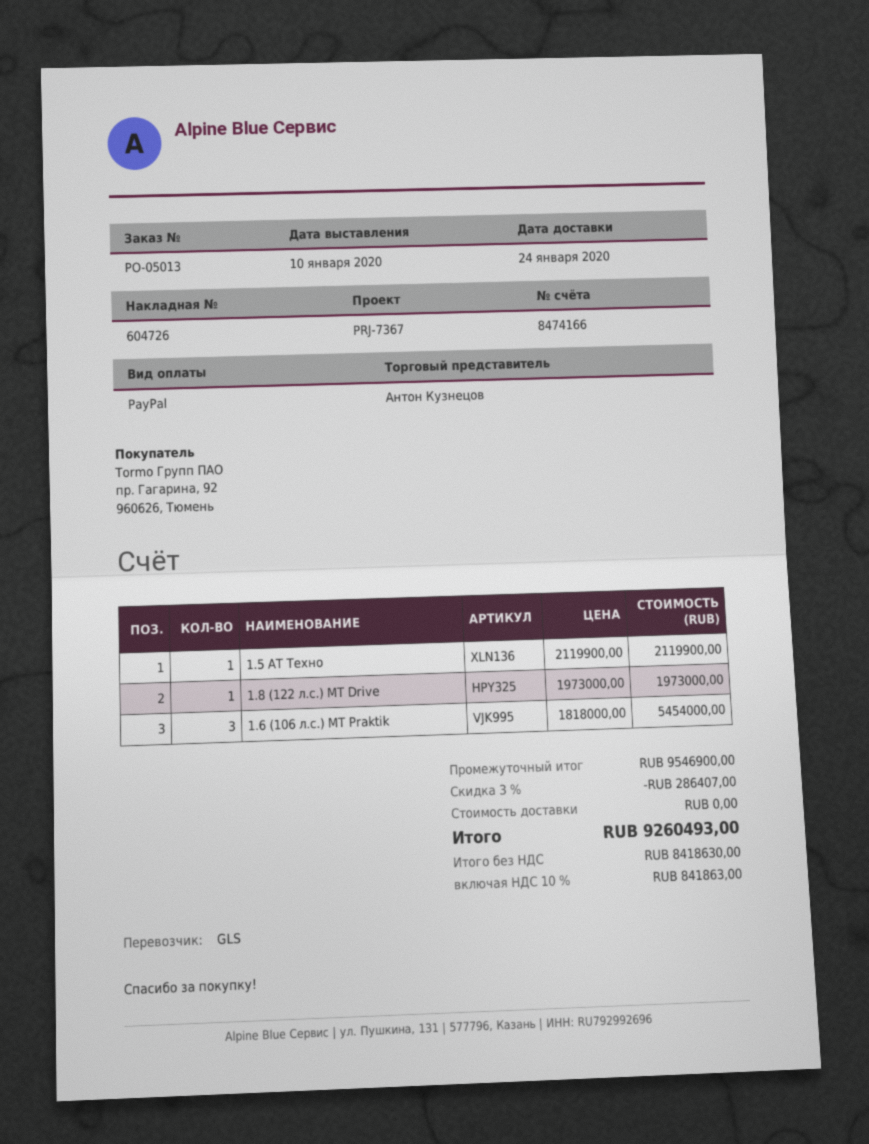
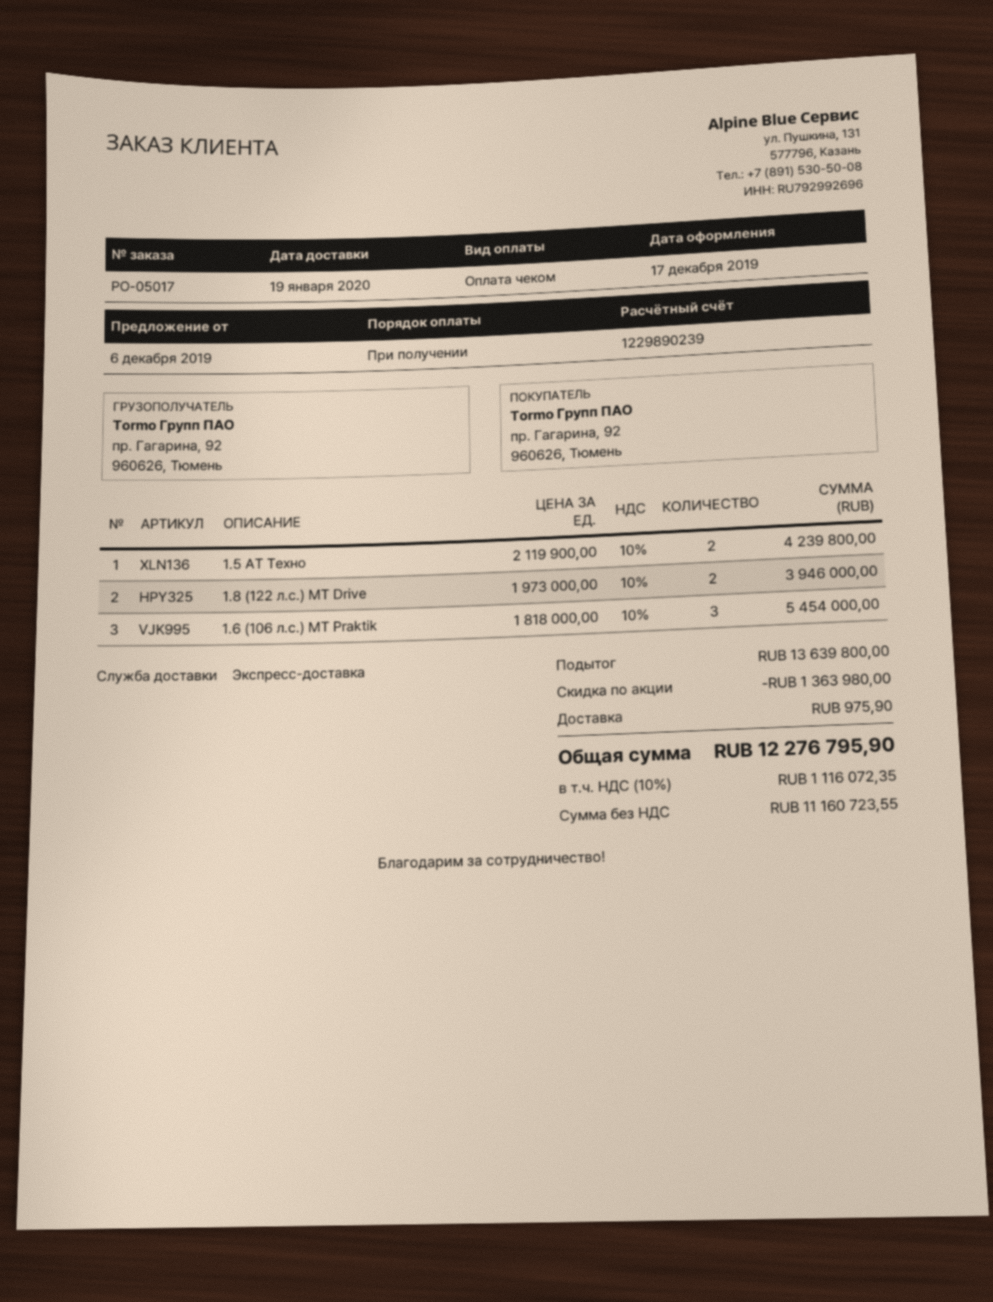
order number: PO-05013 -> PO-05017
delivery date: 2020-01-24 -> 2020-01-19
payment method: PayPal -> cheque
shipping method: GLS -> express
1.5 AT Техно: 1 x 2119900.00 = 2119900.00 -> 2 x 2119900.00 = 4239800.00
1.8 (122 л.с.) MT Drive: 1 x 1973000.00 = 1973000.00 -> 2 x 1973000.00 = 3946000.00
subtotal: 9546900.00 -> 13639800.00
discount: 286407.00 -> 1363980.00
shipping: 0.00 -> 975.90
net: 8418630.00 -> 11160723.55
tax: 10% = 841863.00 -> 10% = 1116072.35
total: 9260493.00 -> 12276795.90

